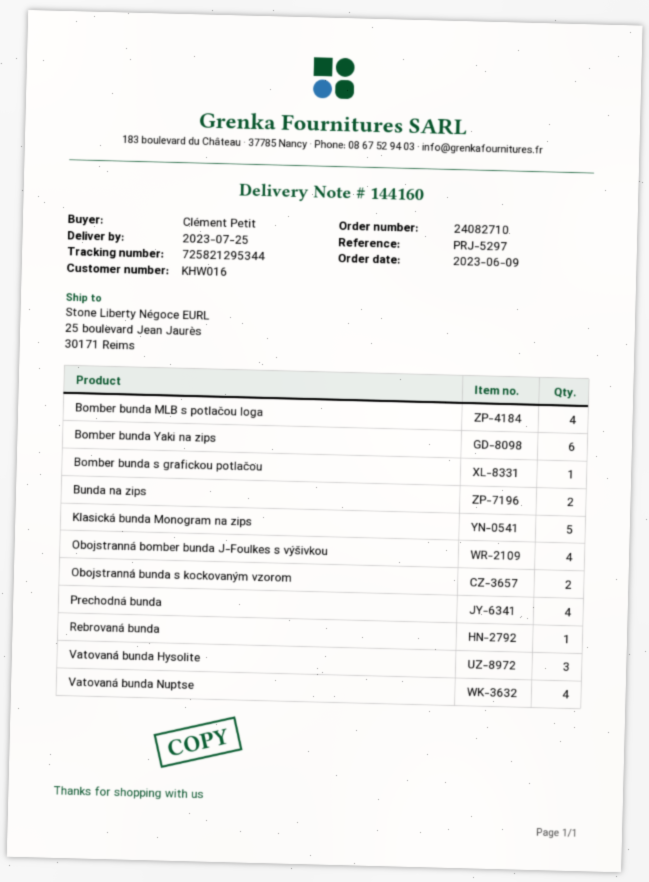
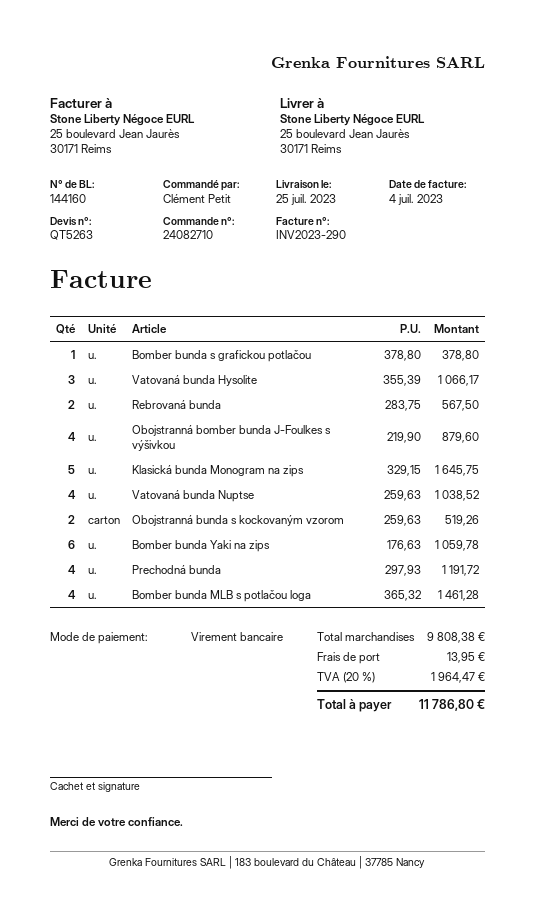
Bunda na zips: 2 -> none
Rebrovaná bunda: 1 -> 2

